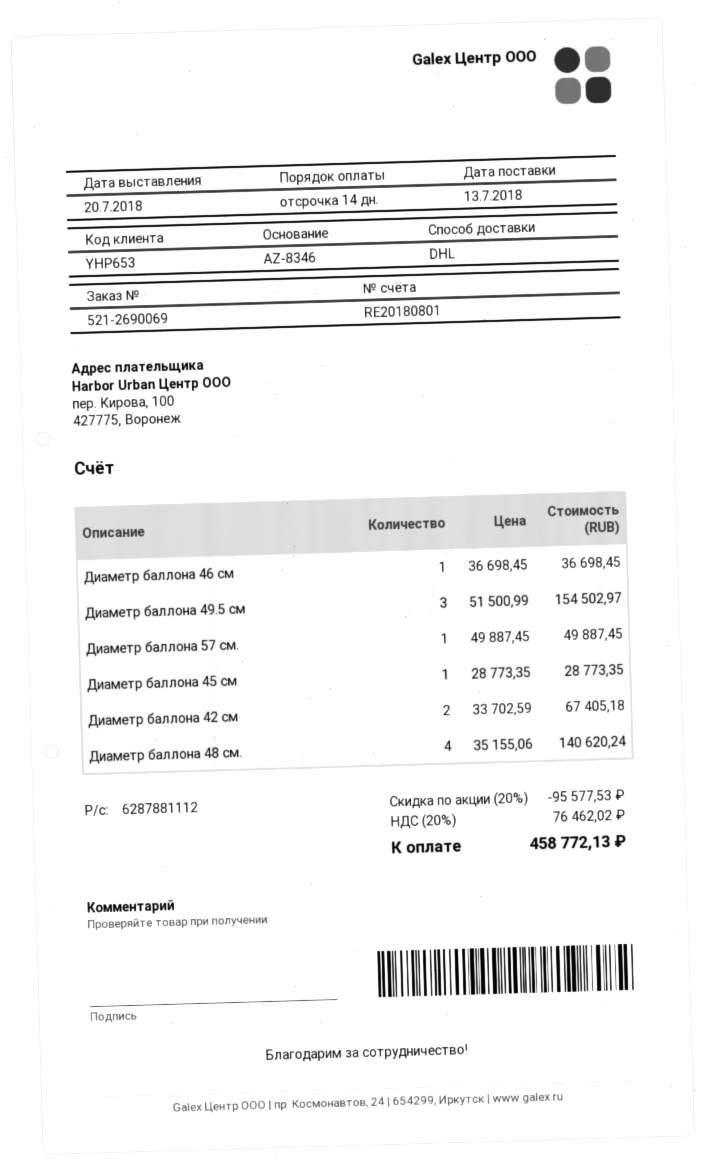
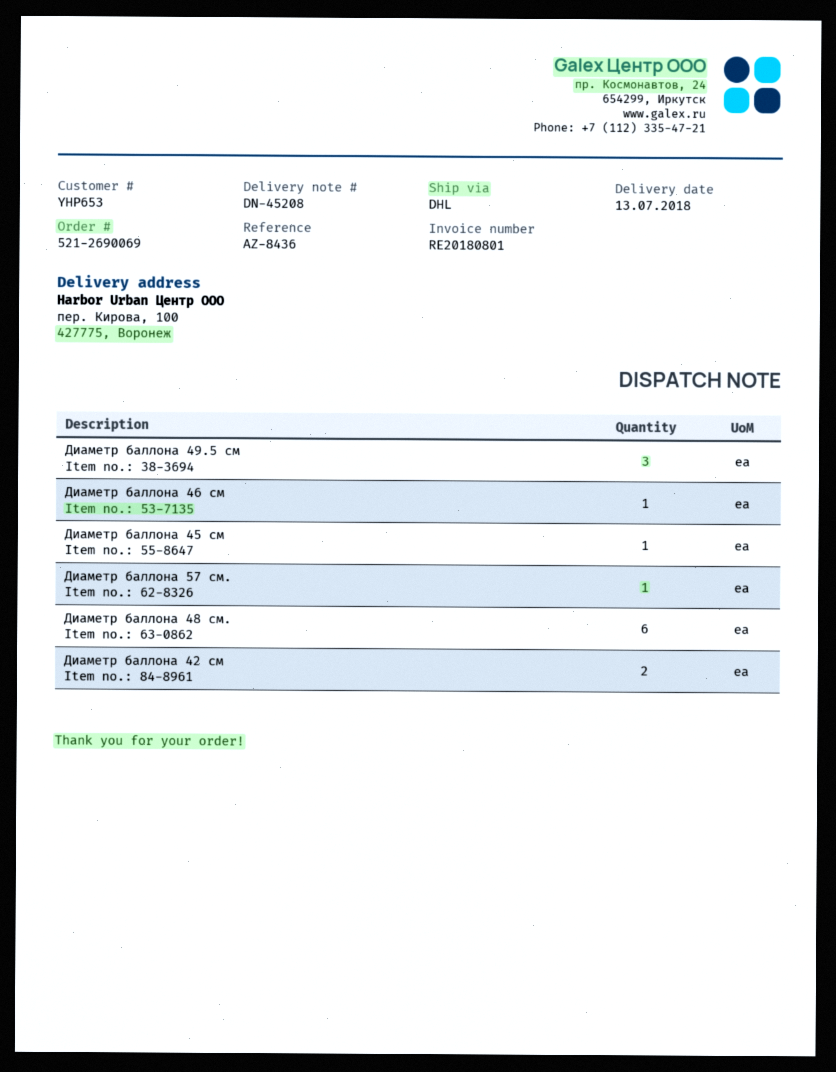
reference: AZ-8346 -> AZ-8436
Диаметр баллона 48 см.: 4 -> 6

